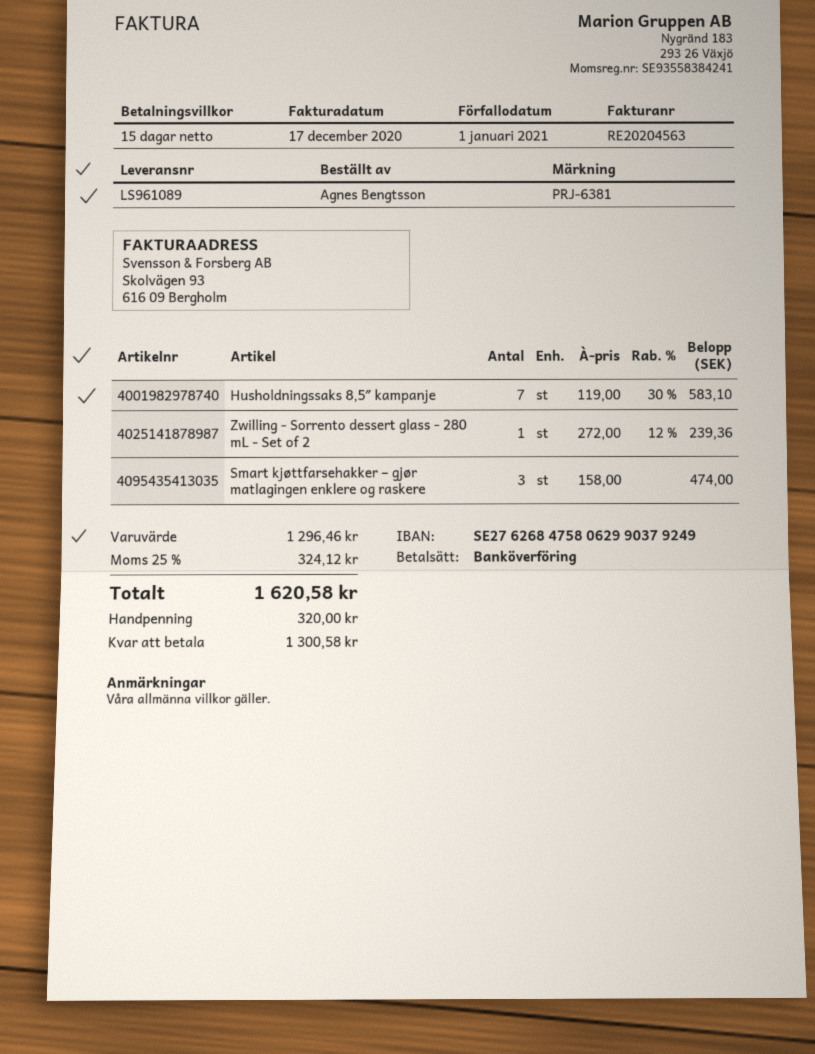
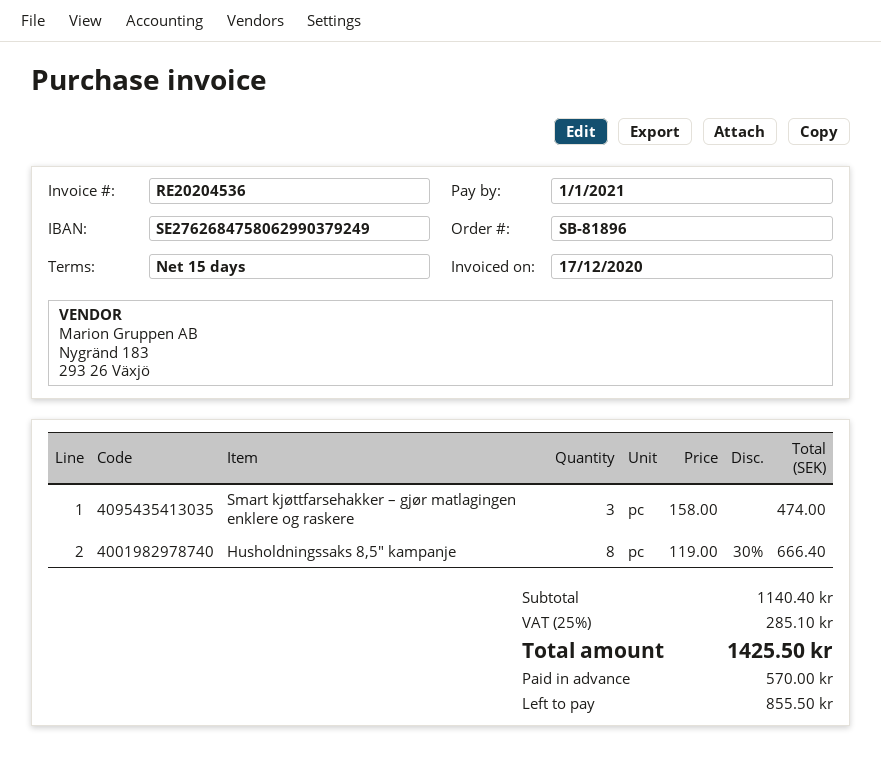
invoice number: RE20204563 -> RE20204536
Husholdningssaks 8,5″ kampanje: 7 x 119.00 - 30% = 583.10 -> 8 x 119.00 - 30% = 666.40
Zwilling - Sorrento dessert glass - 280 mL - Set of 2: 1 x 272.00 - 12% = 239.36 -> none
subtotal: 1296.46 -> 1140.40
tax: 25% = 324.12 -> 25% = 285.10
total: 1620.58 -> 1425.50
deposit: 320.00 -> 570.00
balance: 1300.58 -> 855.50

